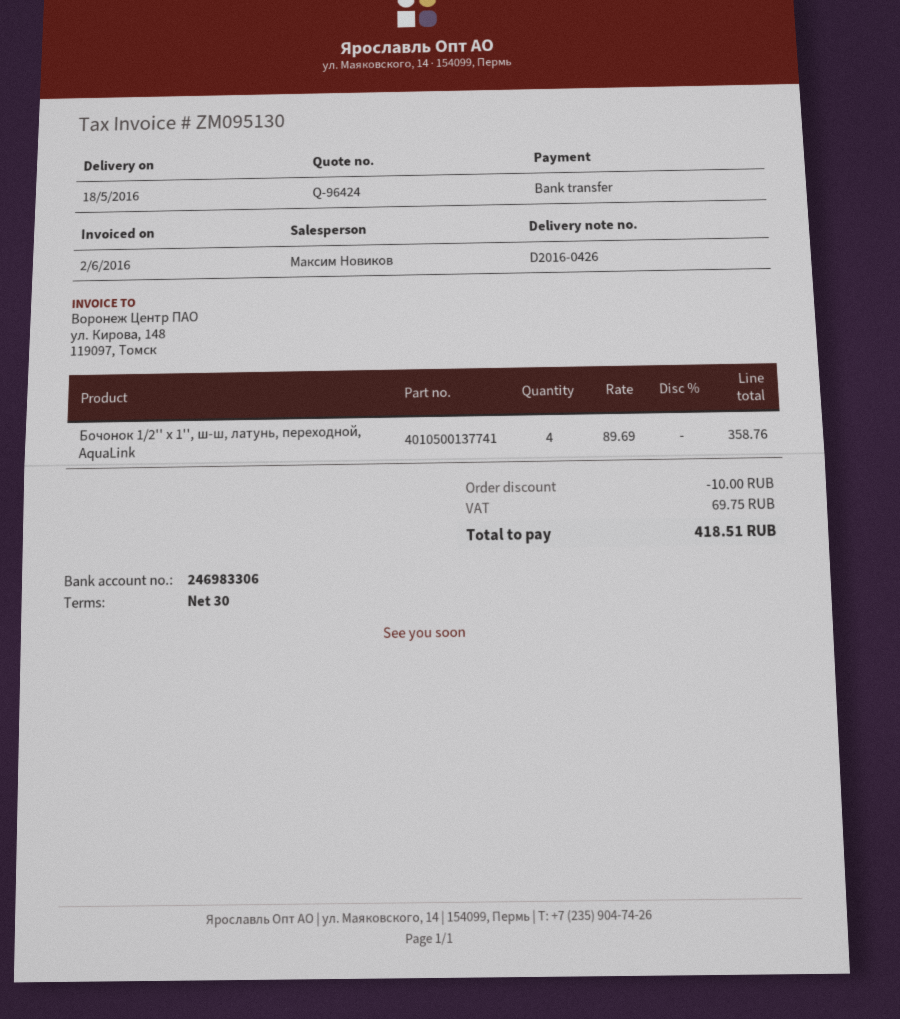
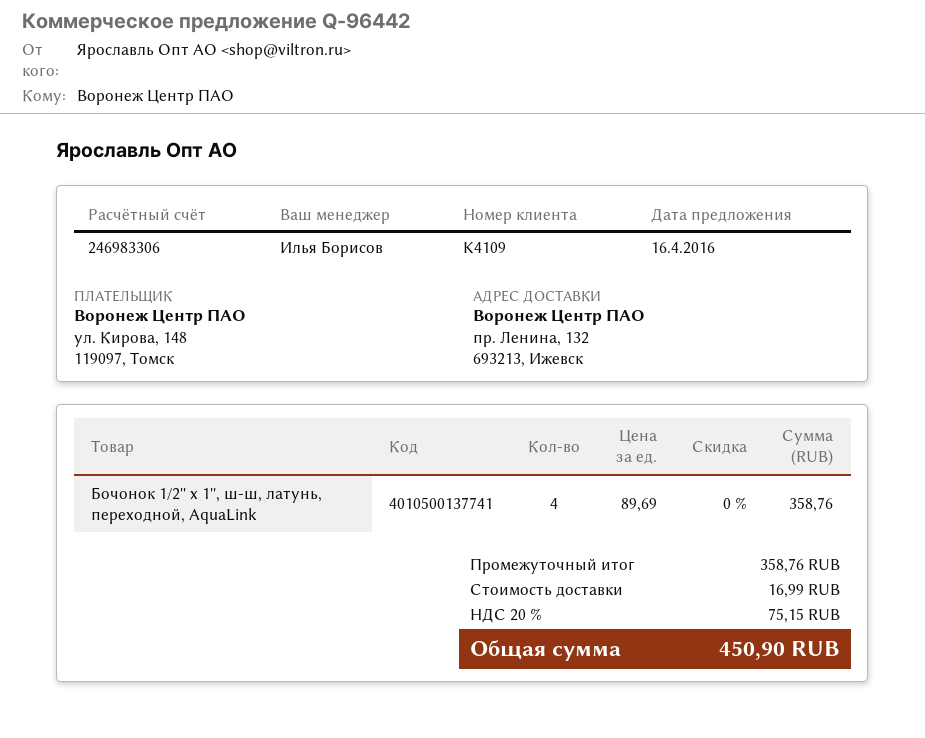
quote number: Q-96424 -> Q-96442
sales rep: Максим Новиков -> Илья Борисов
discount: 10.00 -> none
shipping: none -> 16.99
tax: 69.75 -> 75.15
total: 418.51 -> 450.90

